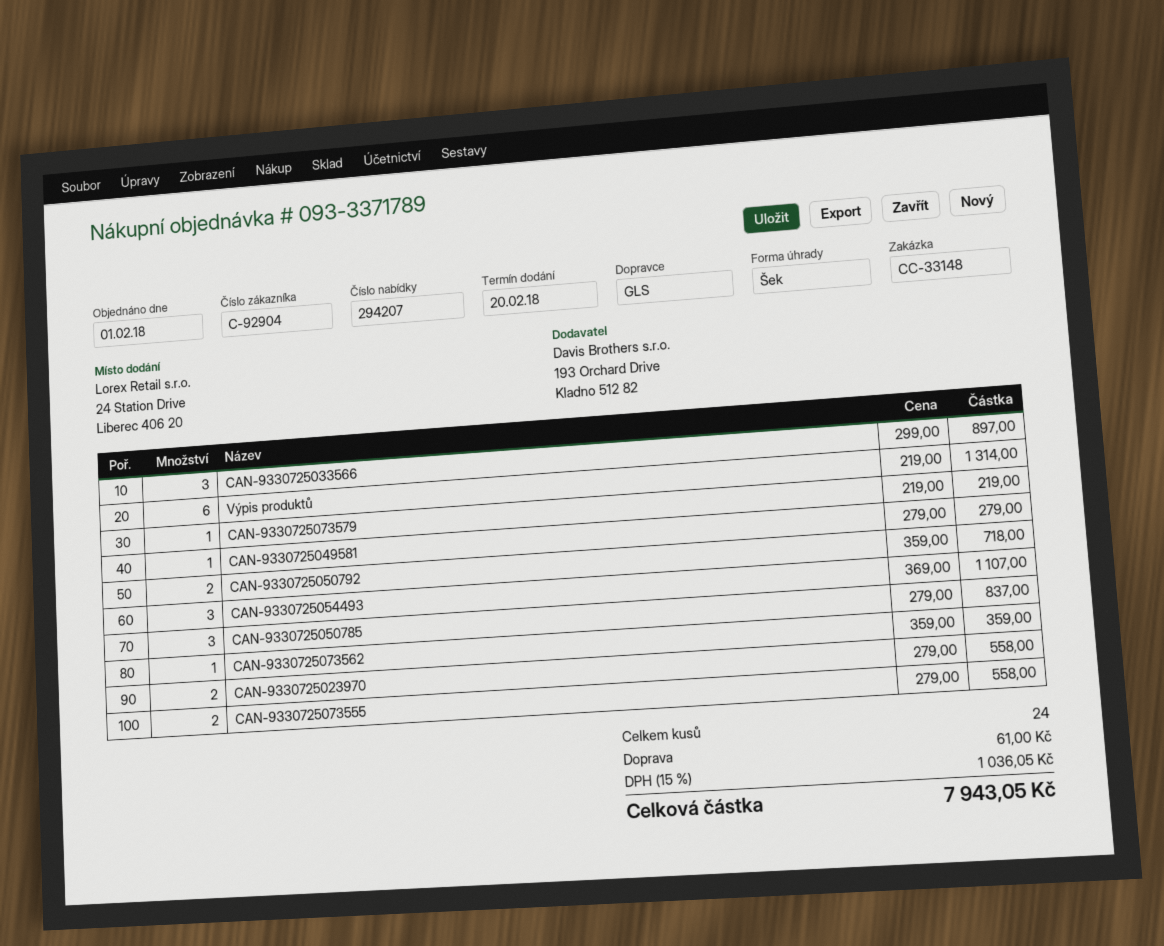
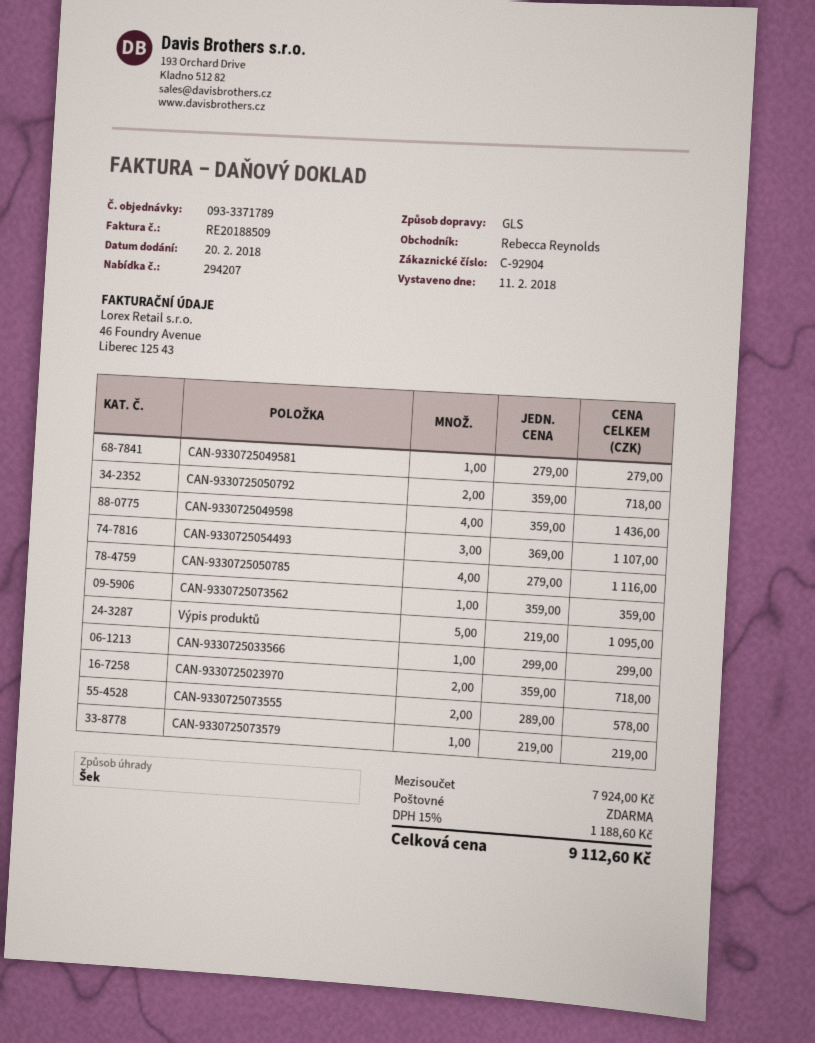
CAN-9330725033566: 3 x 299.00 = 897.00 -> 1 x 299.00 = 299.00
Výpis produktů: 6 x 219.00 = 1314.00 -> 5 x 219.00 = 1095.00
CAN-9330725050785: 3 x 279.00 = 837.00 -> 4 x 279.00 = 1116.00
CAN-9330725023970: 2 x 279.00 = 558.00 -> 2 x 359.00 = 718.00
CAN-9330725073555: 2 x 279.00 = 558.00 -> 2 x 289.00 = 578.00
CAN-9330725049598: none -> 4 x 359.00 = 1436.00
shipping: 61.00 -> 0.00
tax: 15% = 1036.05 -> 15% = 1188.60
total: 7943.05 -> 9112.60

